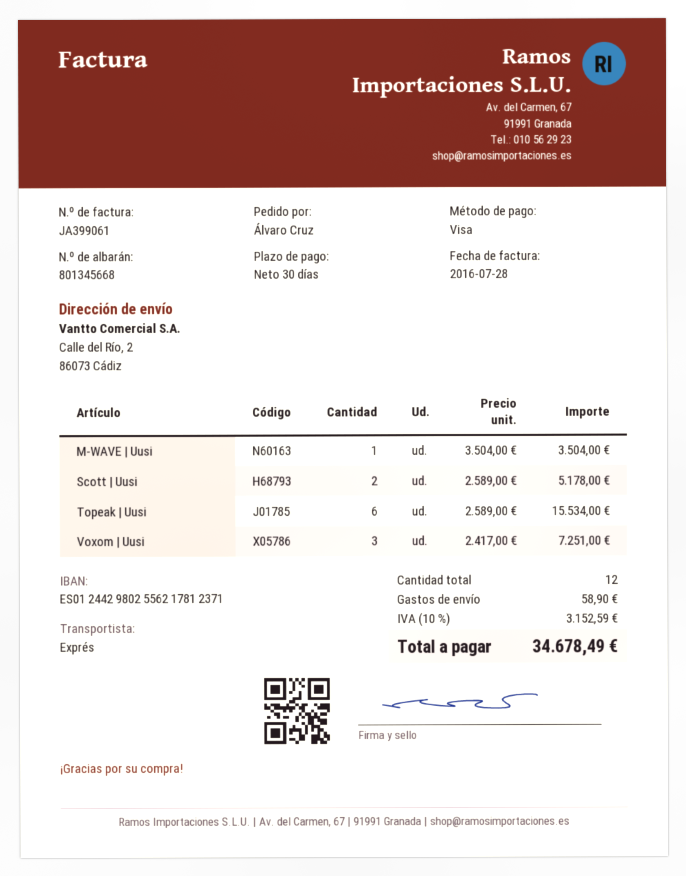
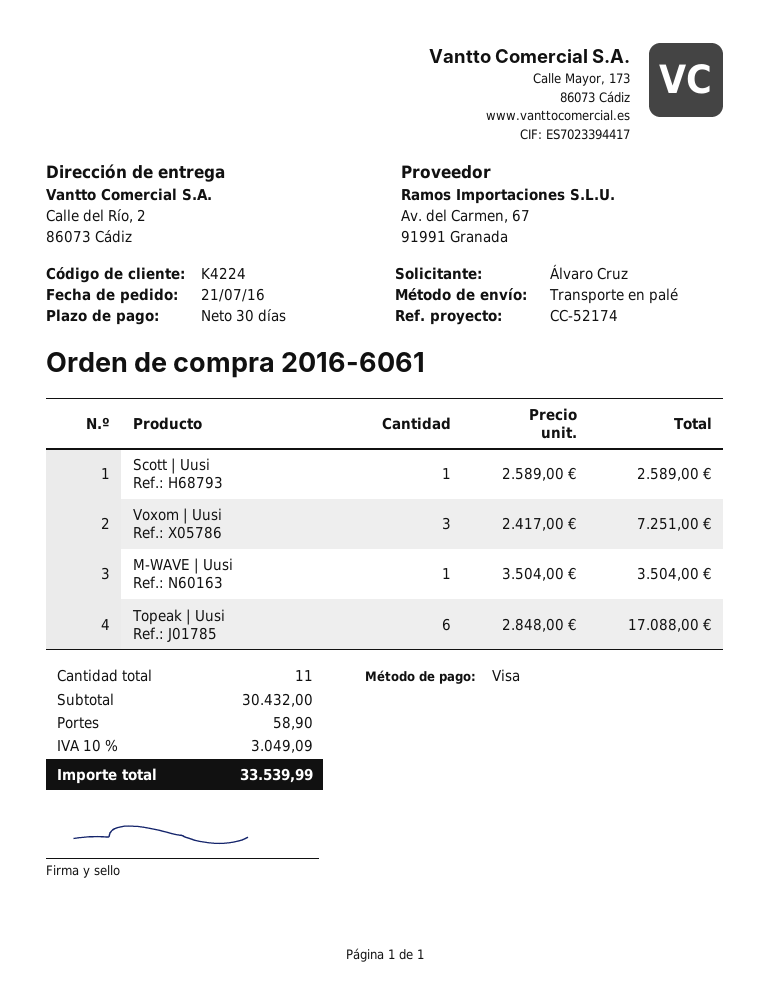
shipping method: express -> pallet freight
Scott | Uusi: 2 x 2589.00 = 5178.00 -> 1 x 2589.00 = 2589.00
Topeak | Uusi: 6 x 2589.00 = 15534.00 -> 6 x 2848.00 = 17088.00
total quantity: 12 -> 11
tax: 10% = 3152.59 -> 10% = 3049.09
total: 34678.49 -> 33539.99

